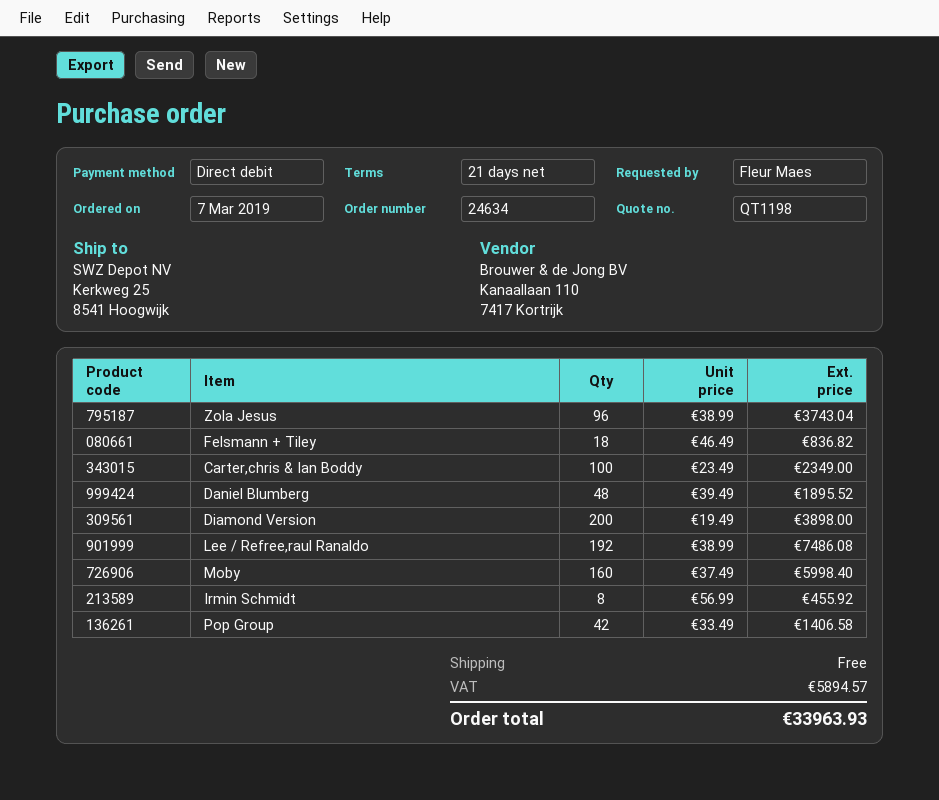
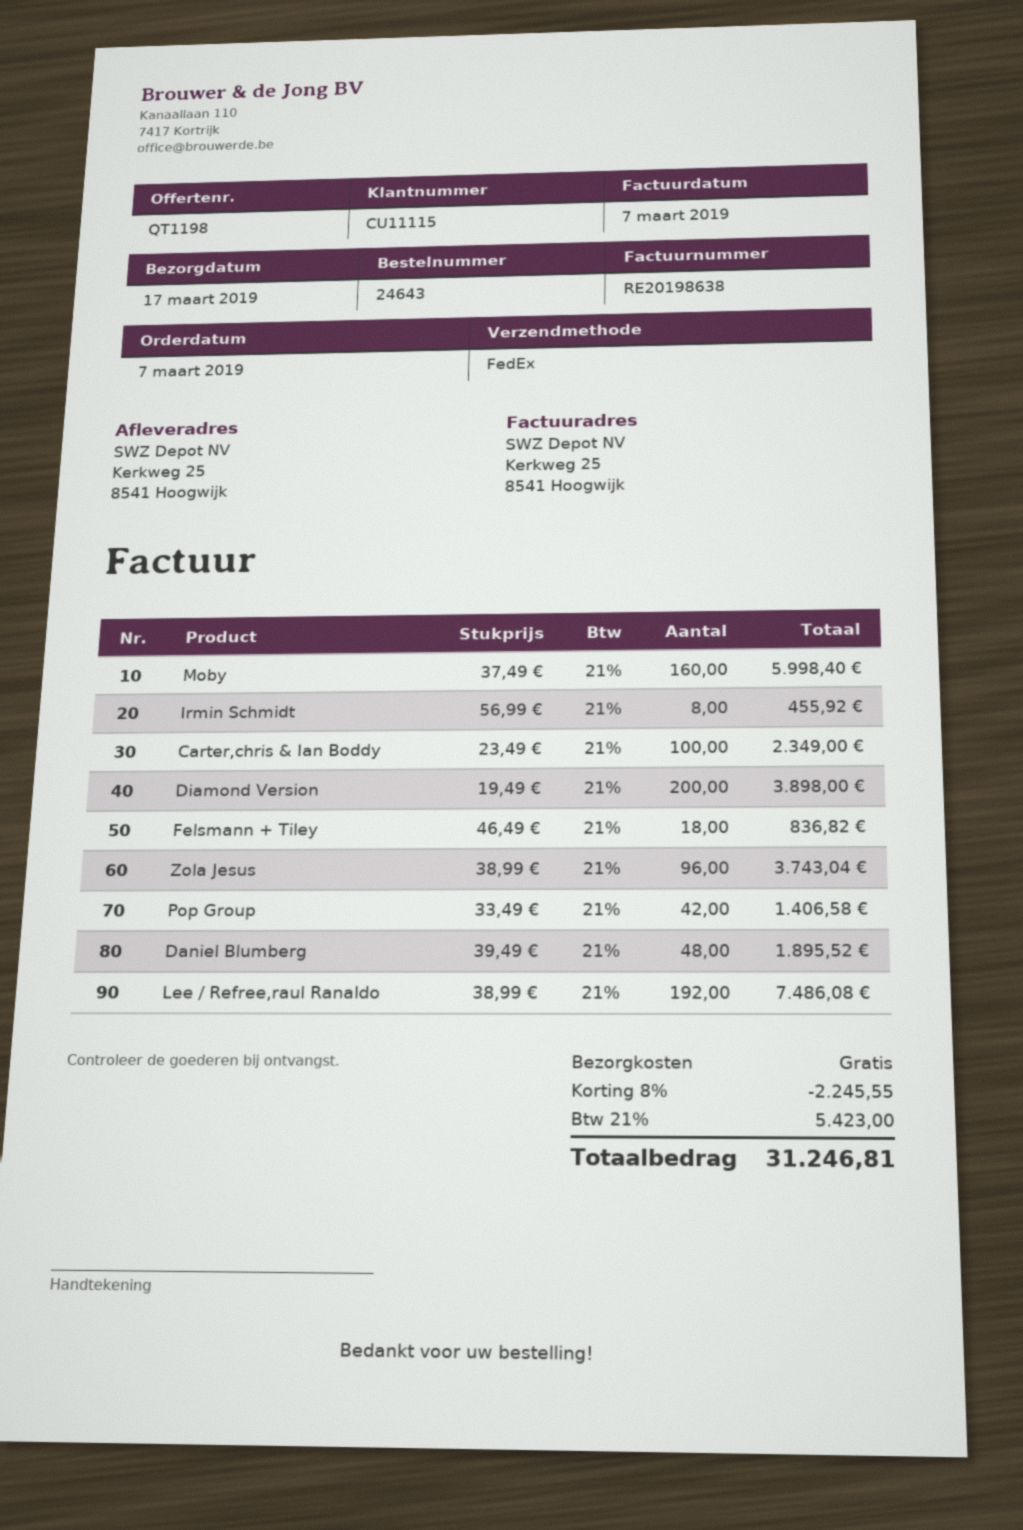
order number: 24634 -> 24643
discount: none -> 8% = 2245.55
tax: 5894.57 -> 5423.00
total: 33963.93 -> 31246.81

